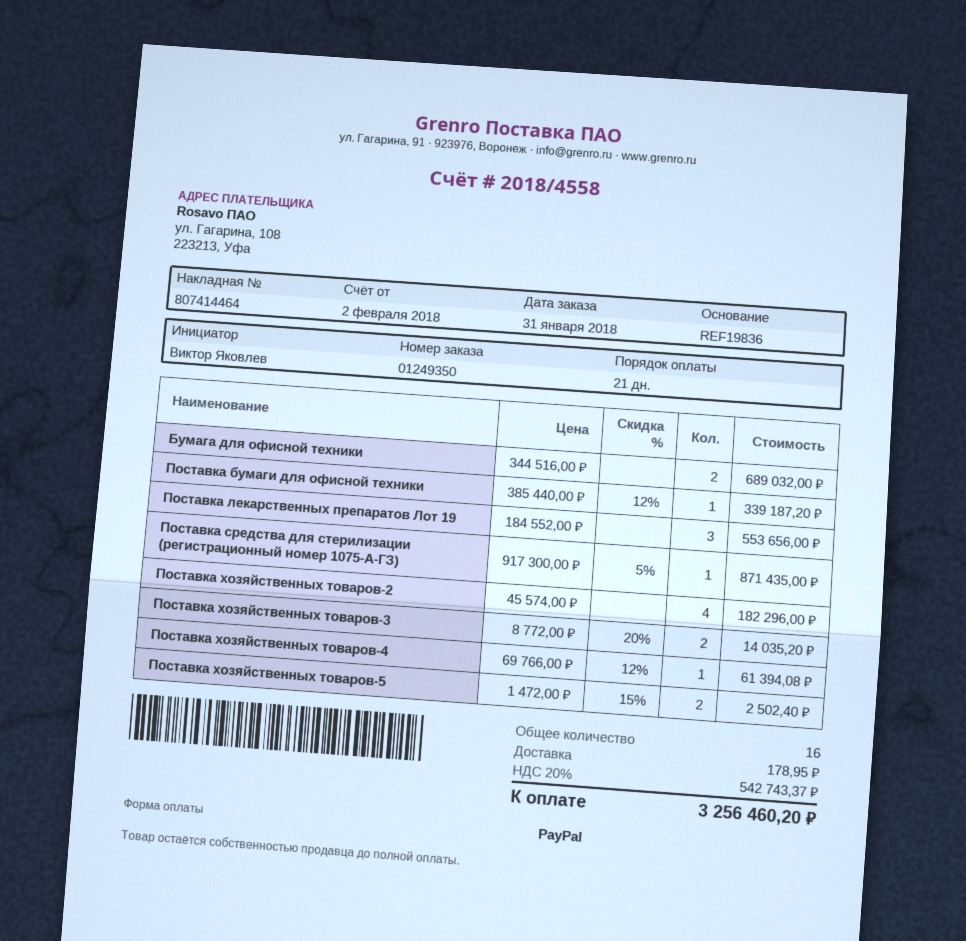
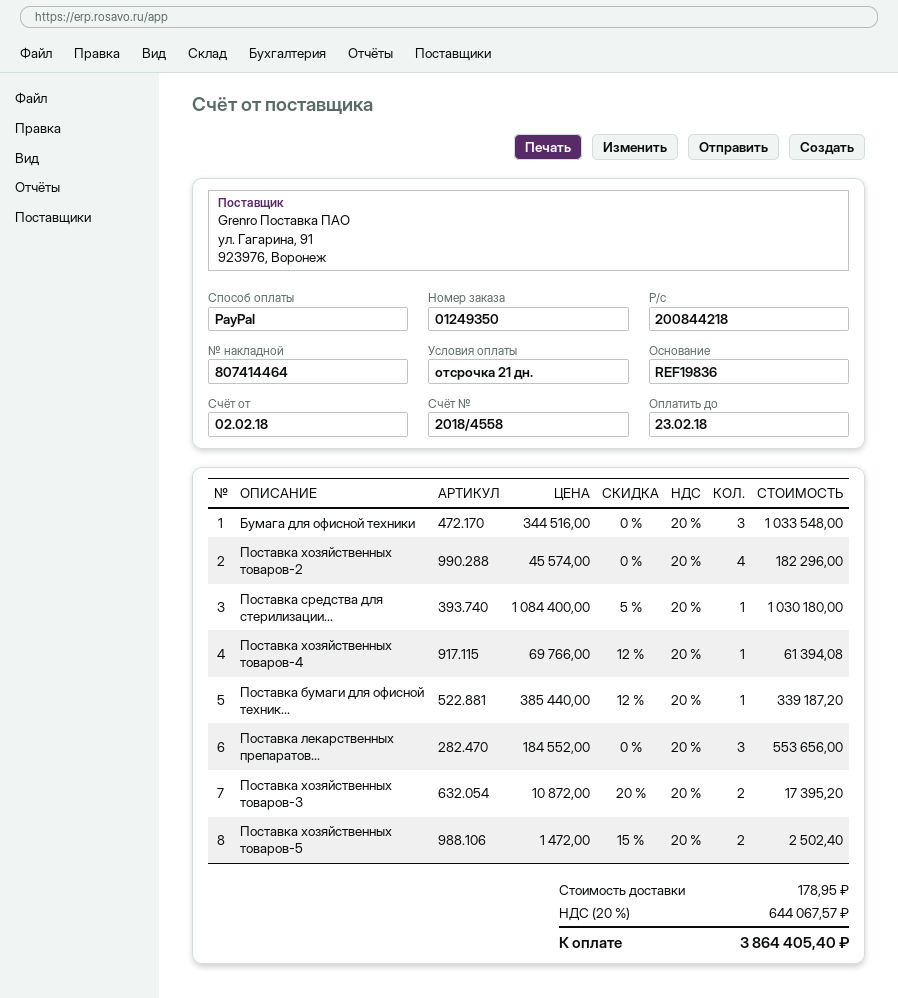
Бумага для офисной техники: 2 x 344516.00 = 689032.00 -> 3 x 344516.00 = 1033548.00
Поставка средства для стерилизации (регистрационный номер 1075-А-ГЗ): 1 x 917300.00 - 5% = 871435.00 -> 1 x 1084400.00 - 5% = 1030180.00
Поставка хозяйственных товаров-3: 2 x 8772.00 - 20% = 14035.20 -> 2 x 10872.00 - 20% = 17395.20
tax: 20% = 542743.37 -> 20% = 644067.57
total: 3256460.20 -> 3864405.40

